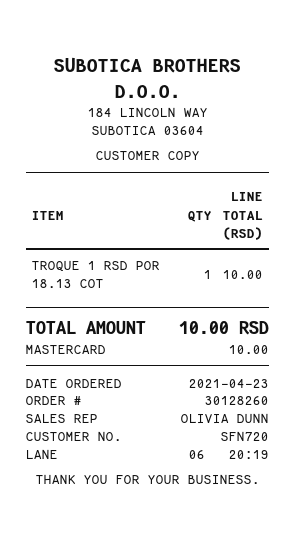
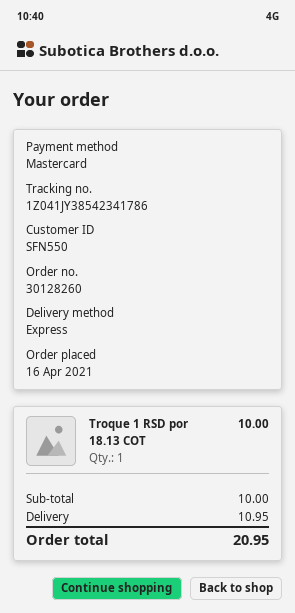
order date: 2021-04-23 -> 2021-04-16
customer number: SFN720 -> SFN550
shipping: none -> 10.95
total: 10.00 -> 20.95

